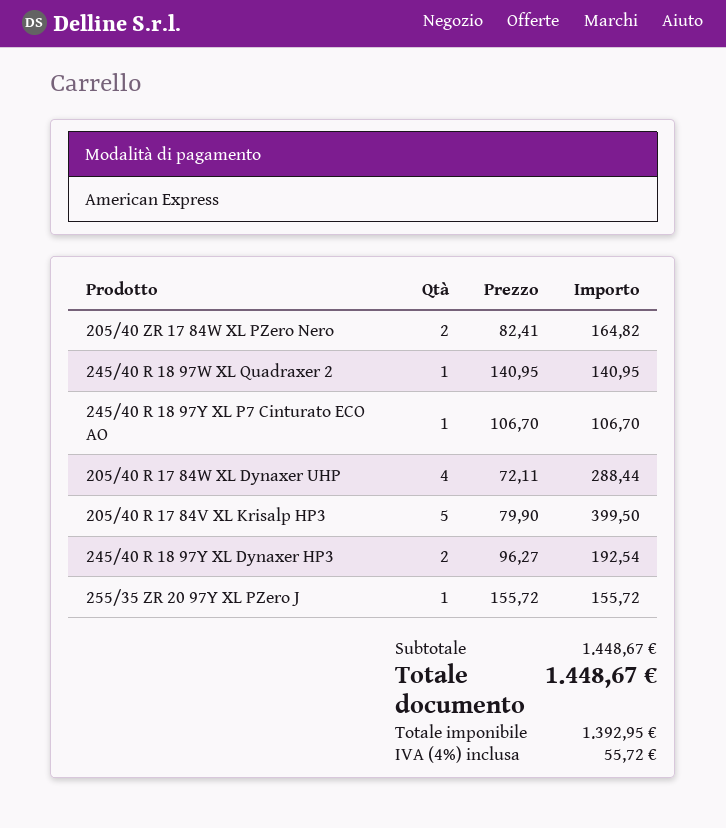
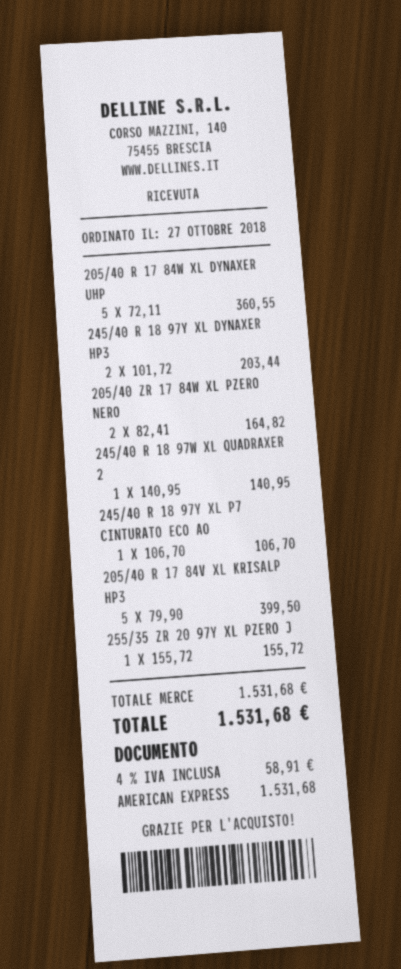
205/40 R 17 84W XL Dynaxer UHP: 4 x 72.11 = 288.44 -> 5 x 72.11 = 360.55
245/40 R 18 97Y XL Dynaxer HP3: 2 x 96.27 = 192.54 -> 2 x 101.72 = 203.44
subtotal: 1448.67 -> 1531.68
tax: 4% = 55.72 -> 4% = 58.91
total: 1448.67 -> 1531.68

